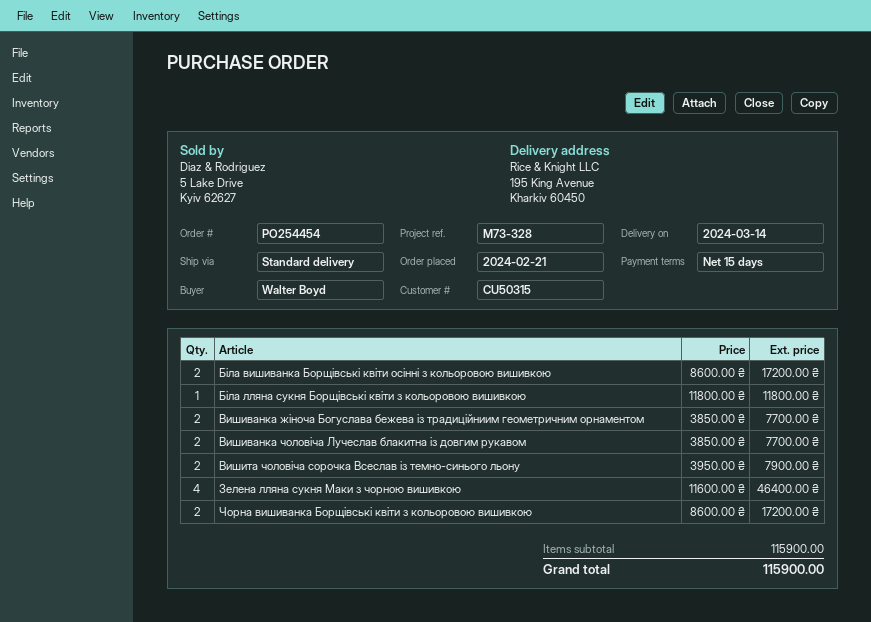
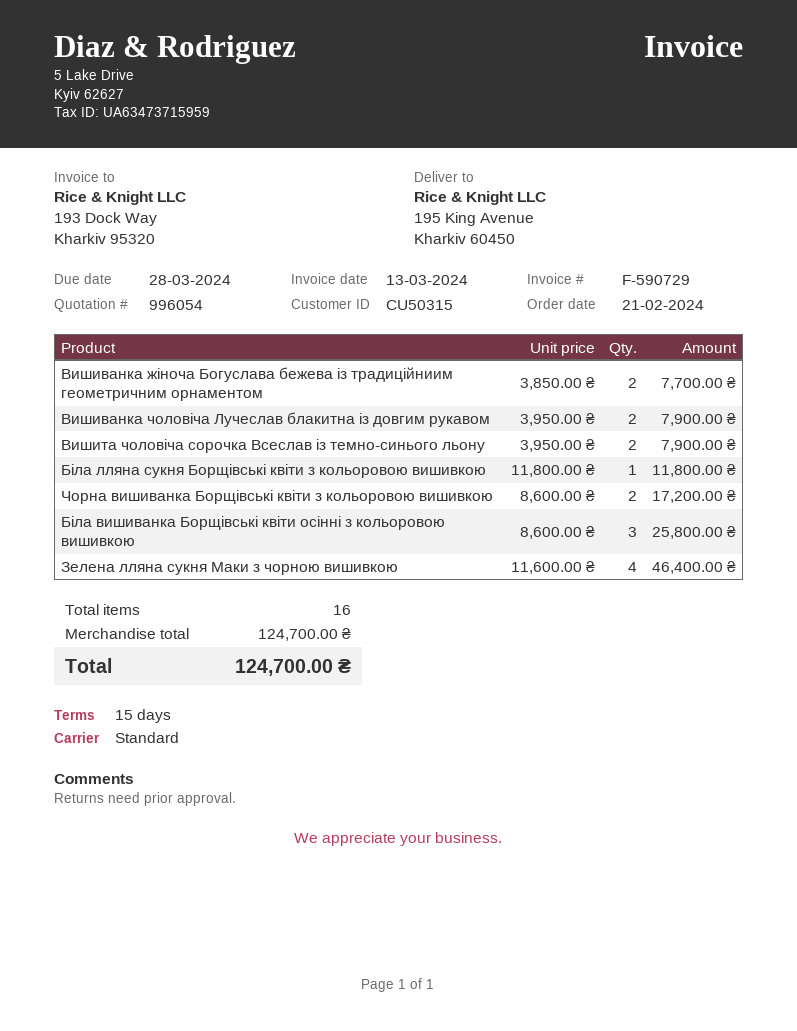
Біла вишиванка Борщівські квіти осінні з кольоровою вишивкою: 2 x 8600.00 = 17200.00 -> 3 x 8600.00 = 25800.00
Вишиванка чоловіча Лучеслав блакитна із довгим рукавом: 2 x 3850.00 = 7700.00 -> 2 x 3950.00 = 7900.00
subtotal: 115900.00 -> 124700.00
total: 115900.00 -> 124700.00

